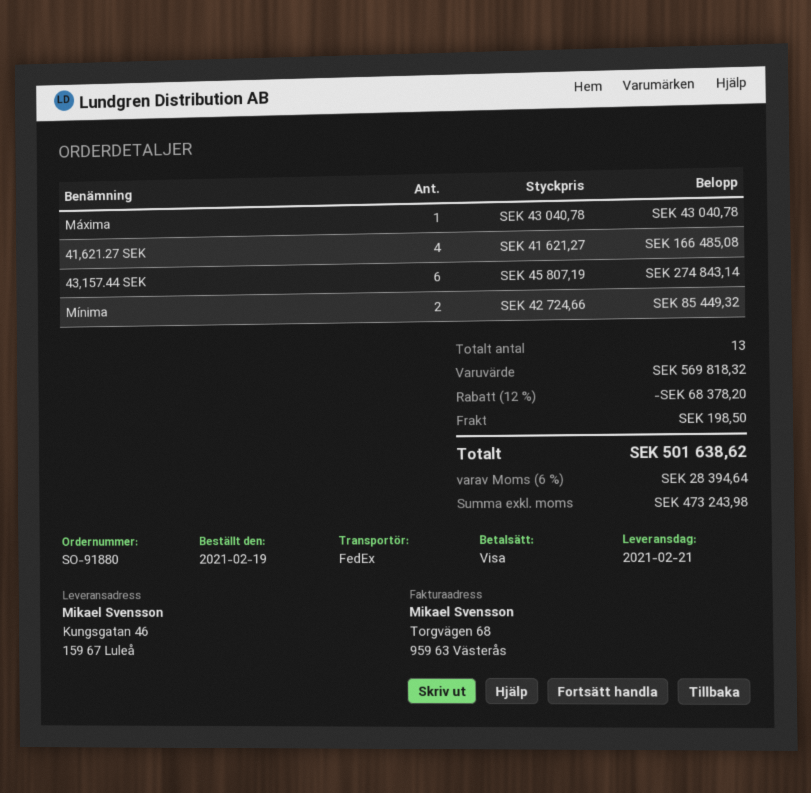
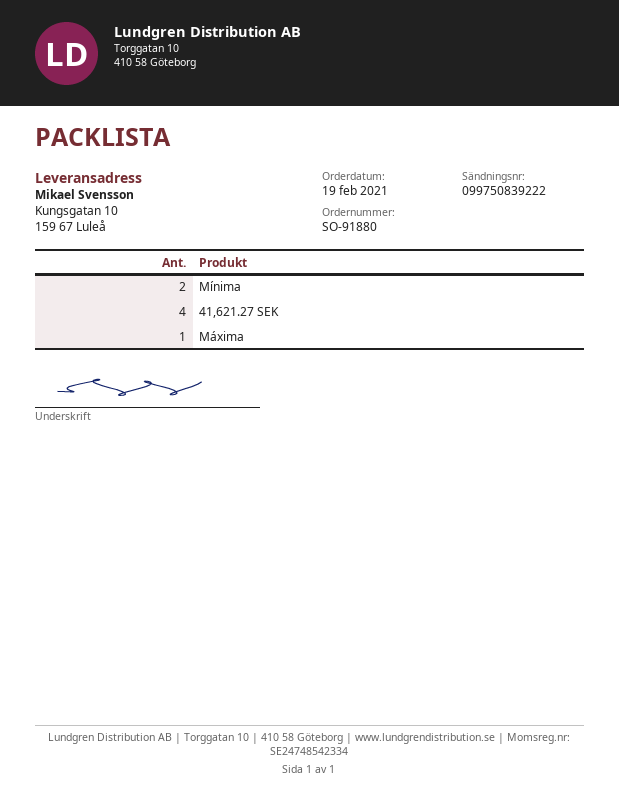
ship to: Kungsgatan 46, 159 67 Luleå -> Kungsgatan 10, 159 67 Luleå
43,157.44 SEK: 6 -> none

